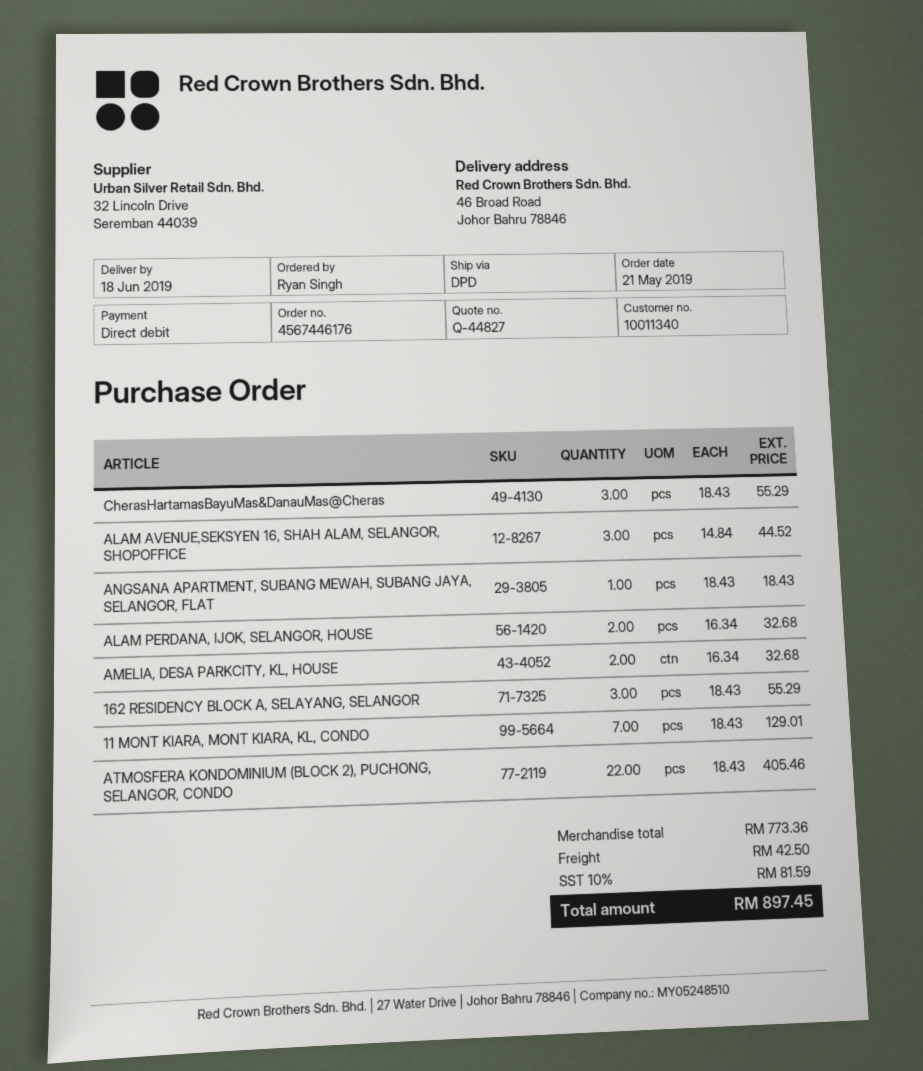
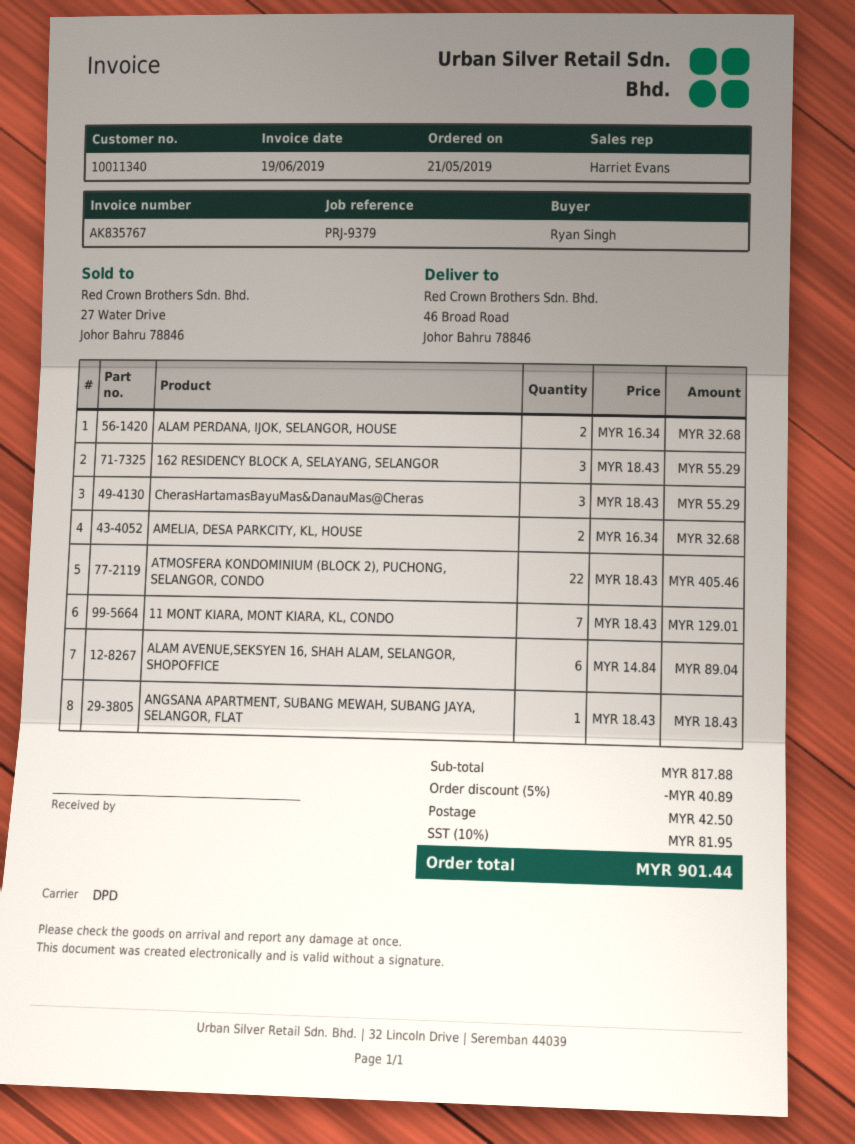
ALAM AVENUE,SEKSYEN 16, SHAH ALAM, SELANGOR, SHOPOFFICE: 3 x 14.84 = 44.52 -> 6 x 14.84 = 89.04
subtotal: 773.36 -> 817.88
discount: none -> 5% = 40.89
tax: 10% = 81.59 -> 10% = 81.95
total: 897.45 -> 901.44

